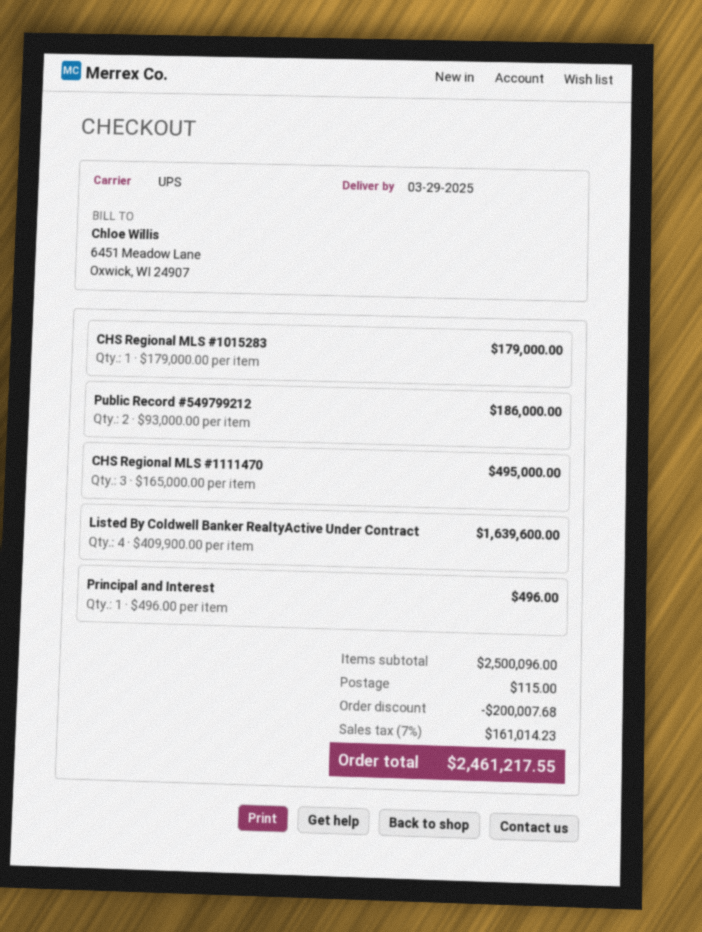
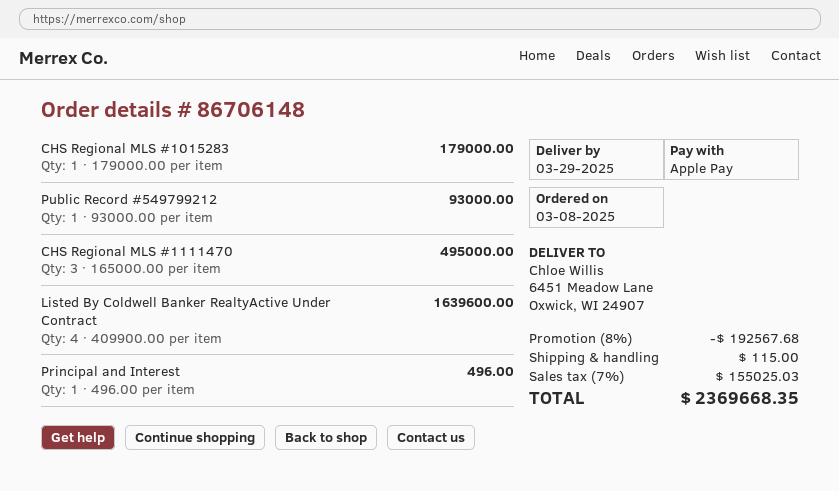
Public Record #549799212: 2 x 93000.00 = 186000.00 -> 1 x 93000.00 = 93000.00
discount: 200007.68 -> 192567.68
tax: 7% = 161014.23 -> 7% = 155025.03
total: 2461217.55 -> 2369668.35

